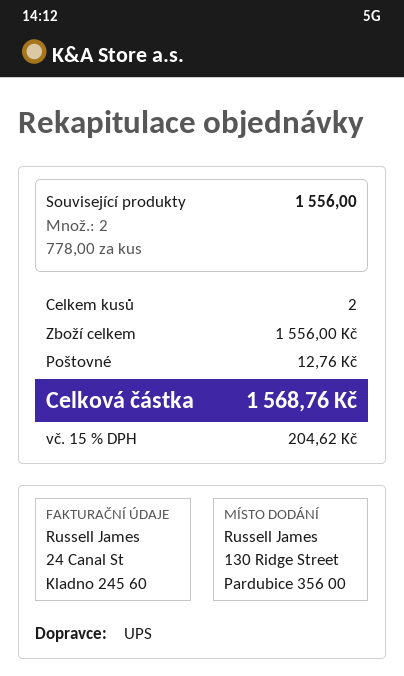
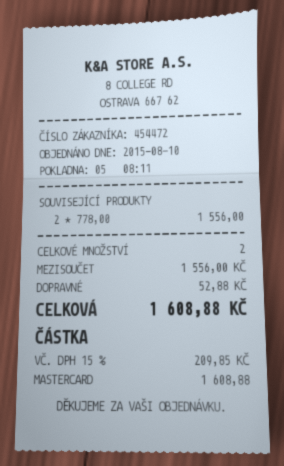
shipping: 12.76 -> 52.88
tax: 15% = 204.62 -> 15% = 209.85
total: 1568.76 -> 1608.88

